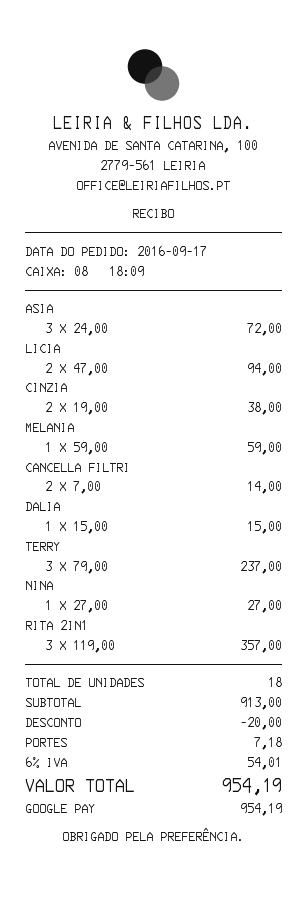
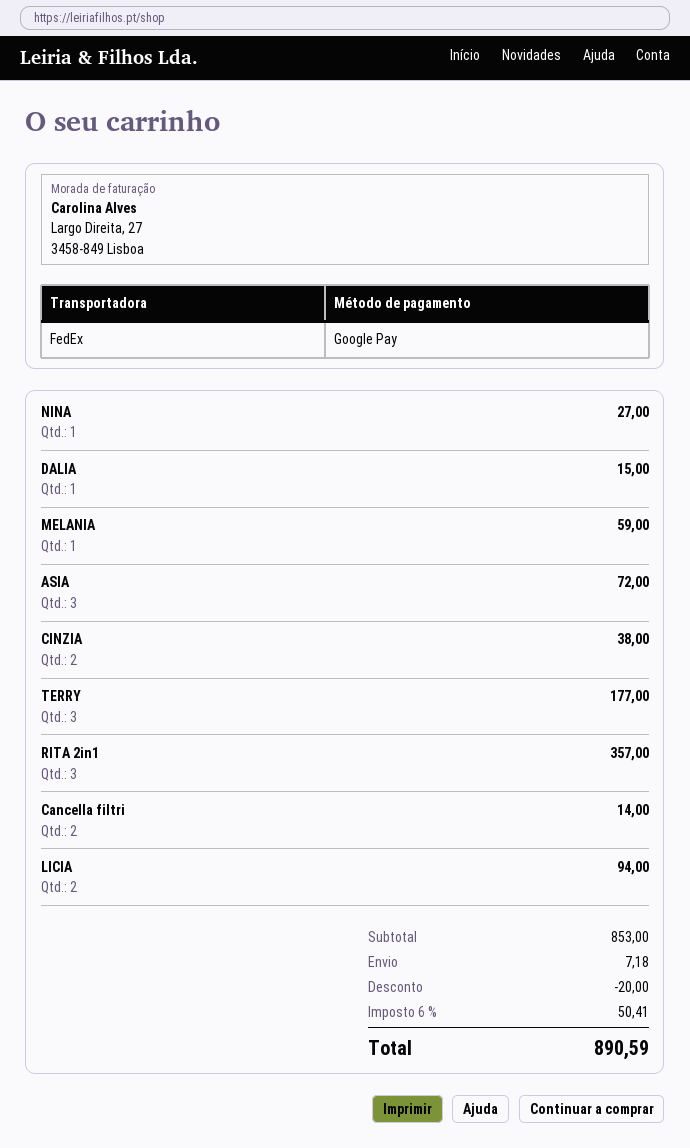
TERRY: 3 for 237.00 -> 3 for 177.00
subtotal: 913.00 -> 853.00
tax: 6% = 54.01 -> 6% = 50.41
total: 954.19 -> 890.59

